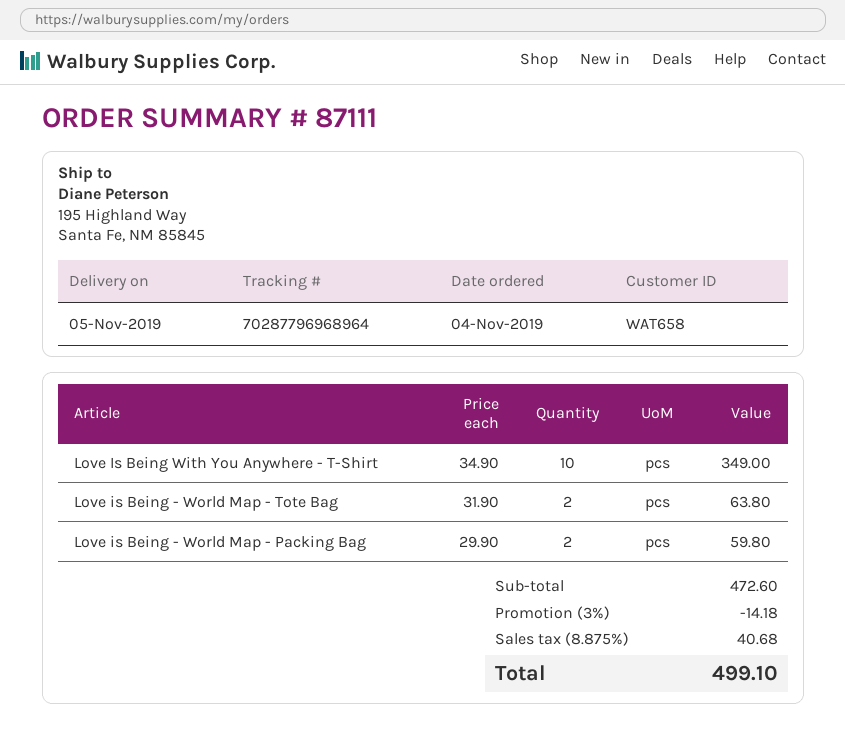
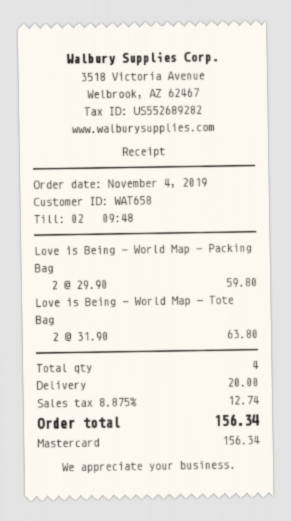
Love Is Being With You Anywhere - T-Shirt: 10 x 34.90 = 349.00 -> none
discount: 3% = 14.18 -> none
shipping: none -> 20.00
tax: 8.875% = 40.68 -> 8.875% = 12.74
total: 499.10 -> 156.34

